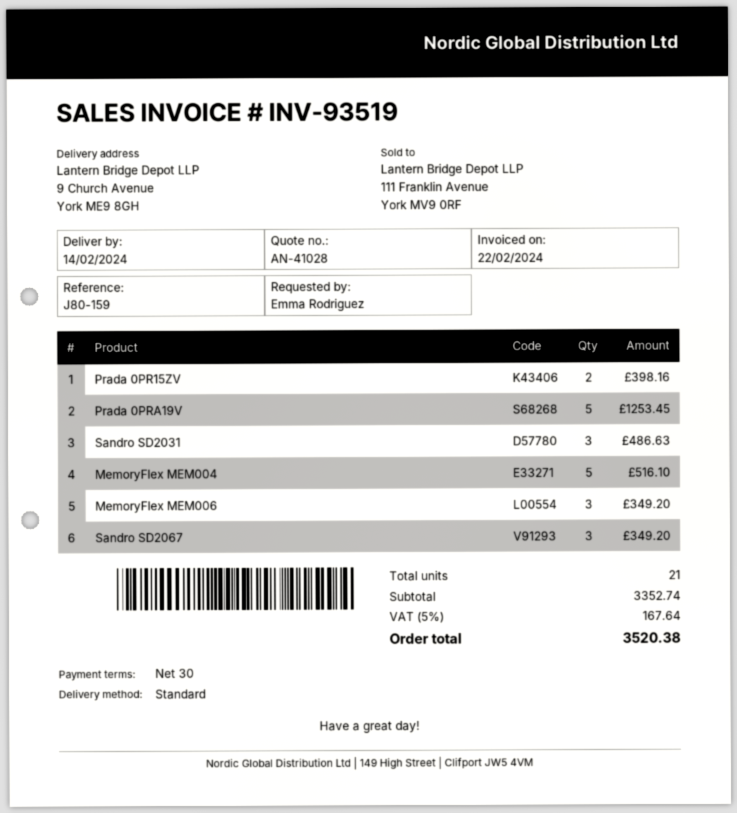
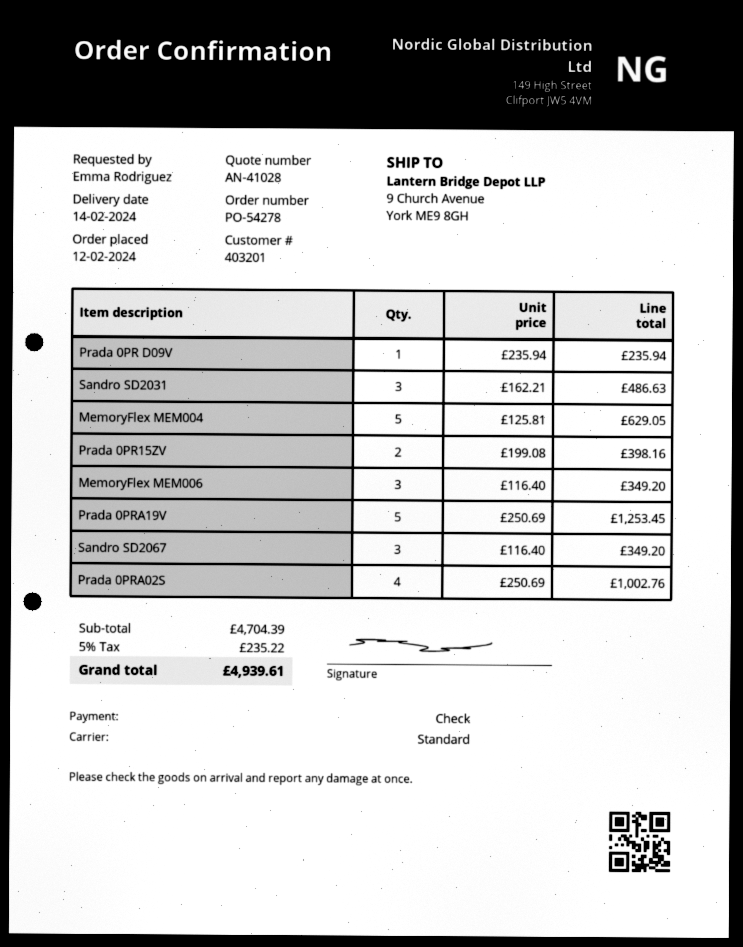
MemoryFlex MEM004: 5 for 516.10 -> 5 for 629.05
Prada 0PR D09V: none -> 1 for 235.94
Prada 0PRA02S: none -> 4 for 1002.76
subtotal: 3352.74 -> 4704.39
tax: 5% = 167.64 -> 5% = 235.22
total: 3520.38 -> 4939.61

